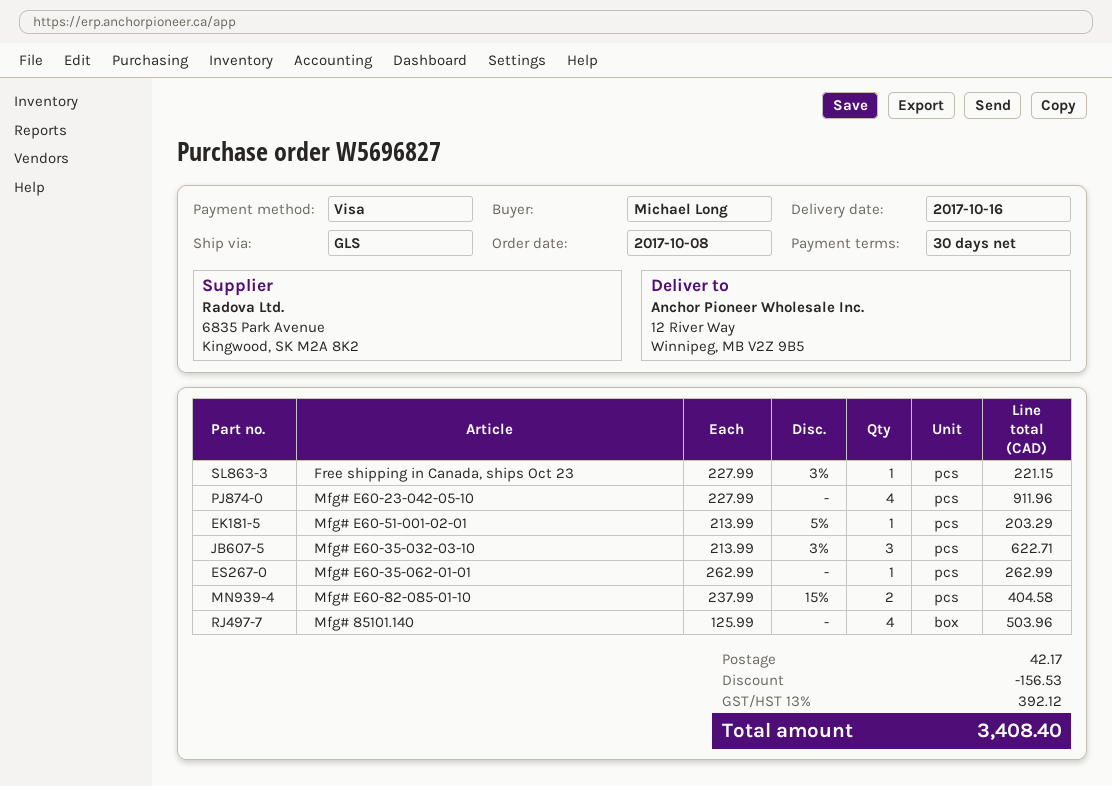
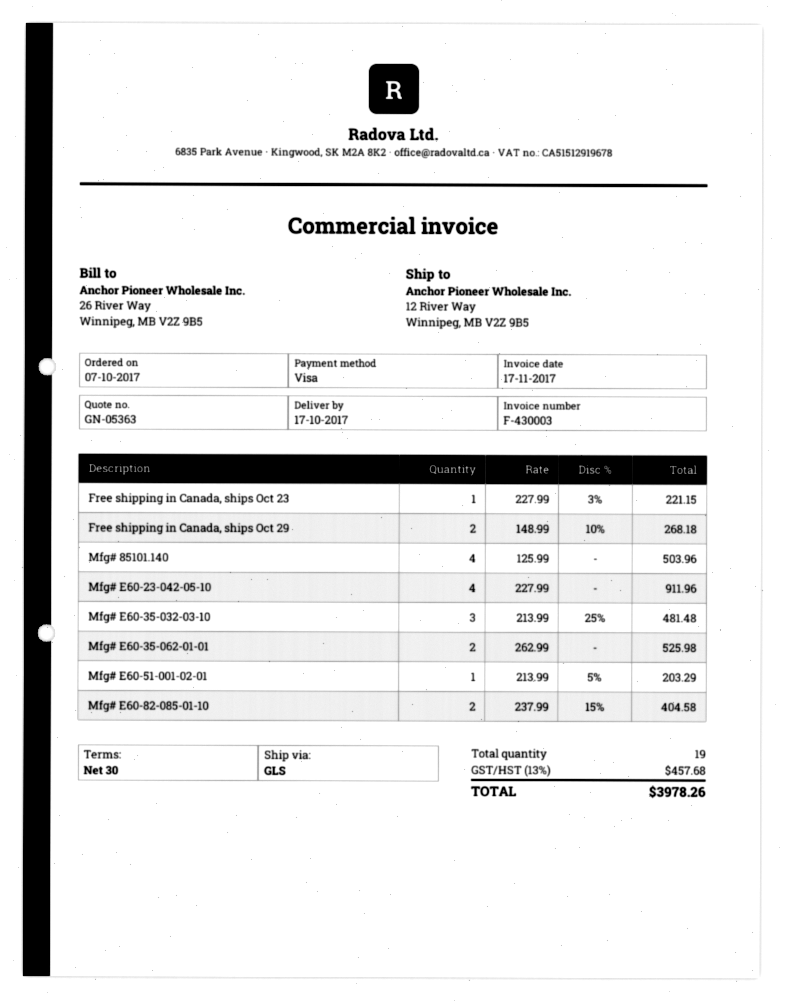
order date: 2017-10-08 -> 2017-10-07
delivery date: 2017-10-16 -> 2017-10-17
Mfg# E60-35-032-03-10: 3 x 213.99 - 3% = 622.71 -> 3 x 213.99 - 25% = 481.48
Mfg# E60-35-062-01-01: 1 x 262.99 = 262.99 -> 2 x 262.99 = 525.98
Free shipping in Canada, ships Oct 29: none -> 2 x 148.99 - 10% = 268.18
discount: 156.53 -> none
shipping: 42.17 -> none
tax: 13% = 392.12 -> 13% = 457.68
total: 3408.40 -> 3978.26

